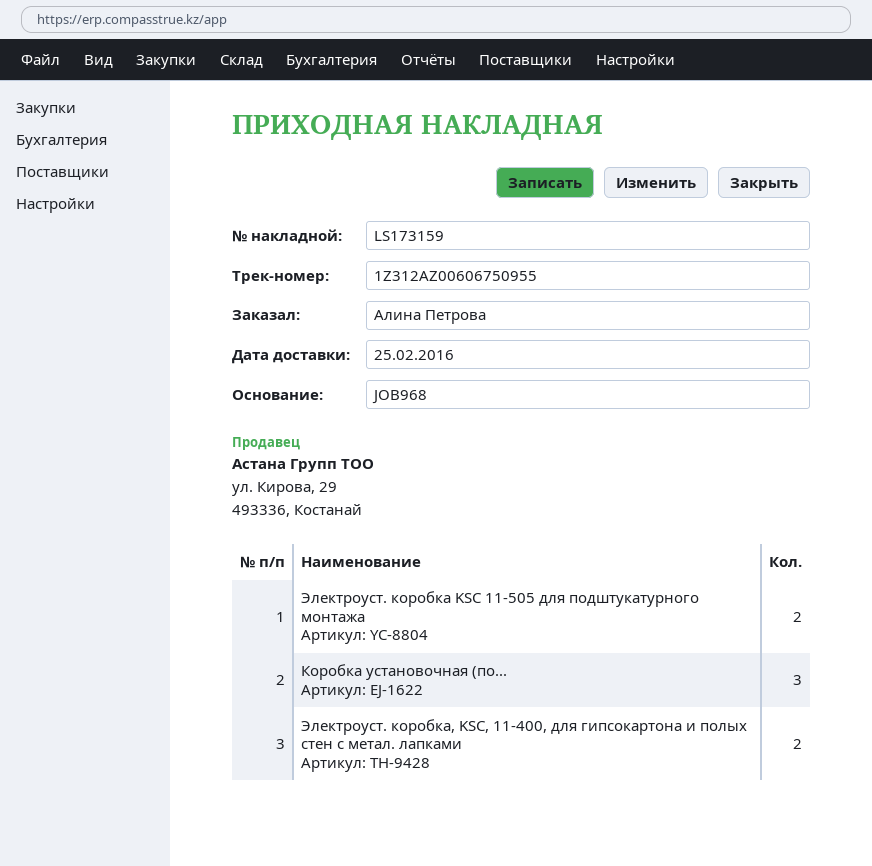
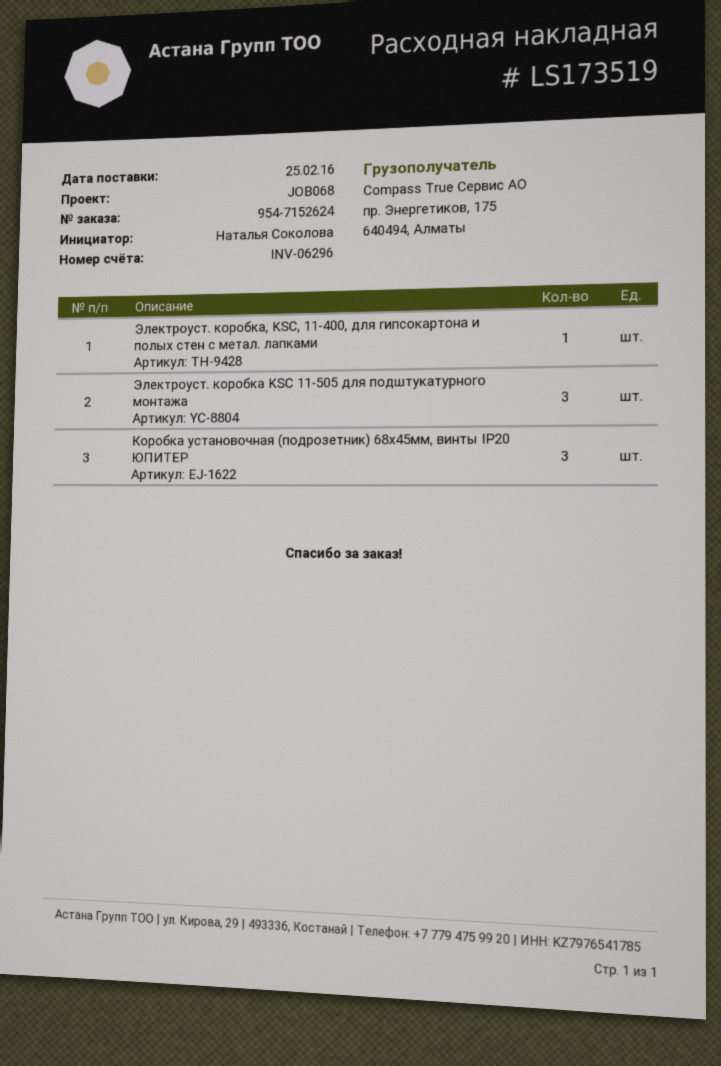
delivery note number: LS173159 -> LS173519
reference: JOB968 -> JOB068
ordered by: Алина Петрова -> Наталья Соколова
Электроуст. коробка KSC 11-505 для подштукатурного монтажа: 2 -> 3
Электроуст. коробка, KSC, 11-400, для гипсокартона и полых стен с метал. лапками: 2 -> 1

